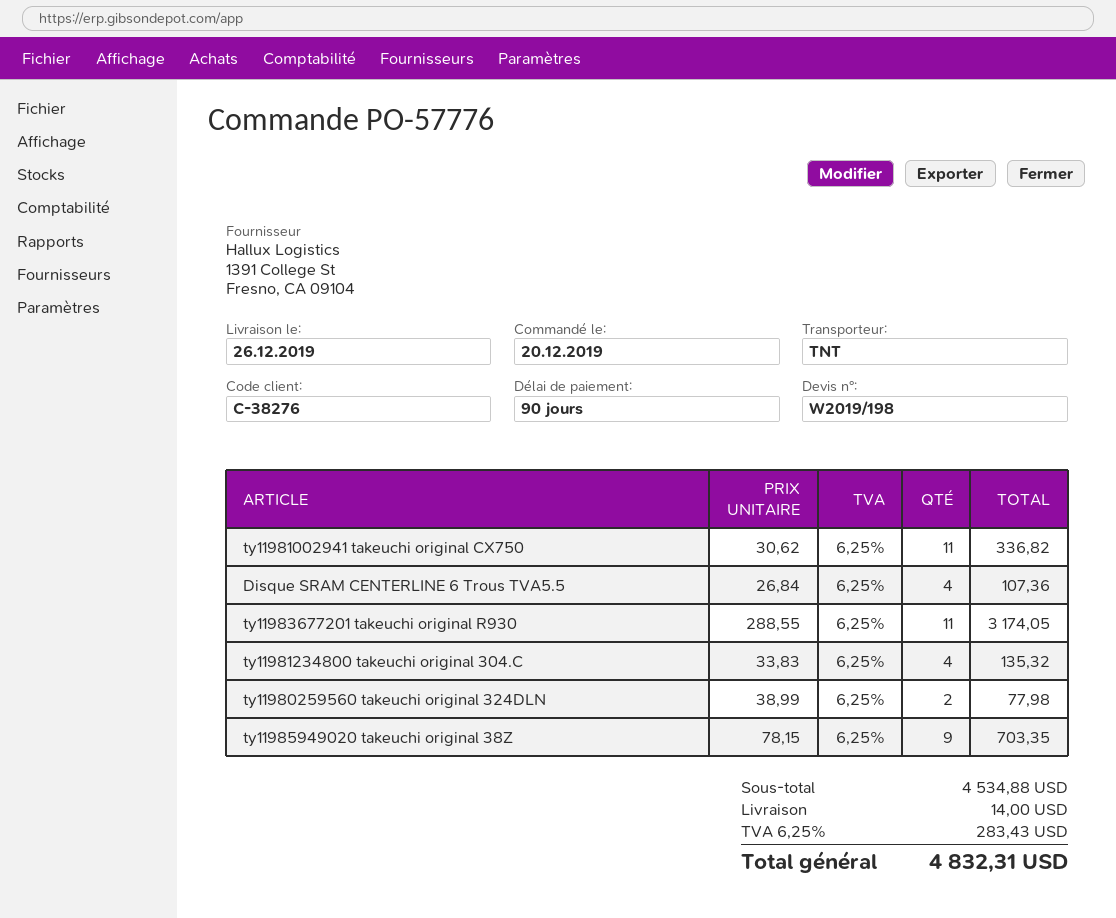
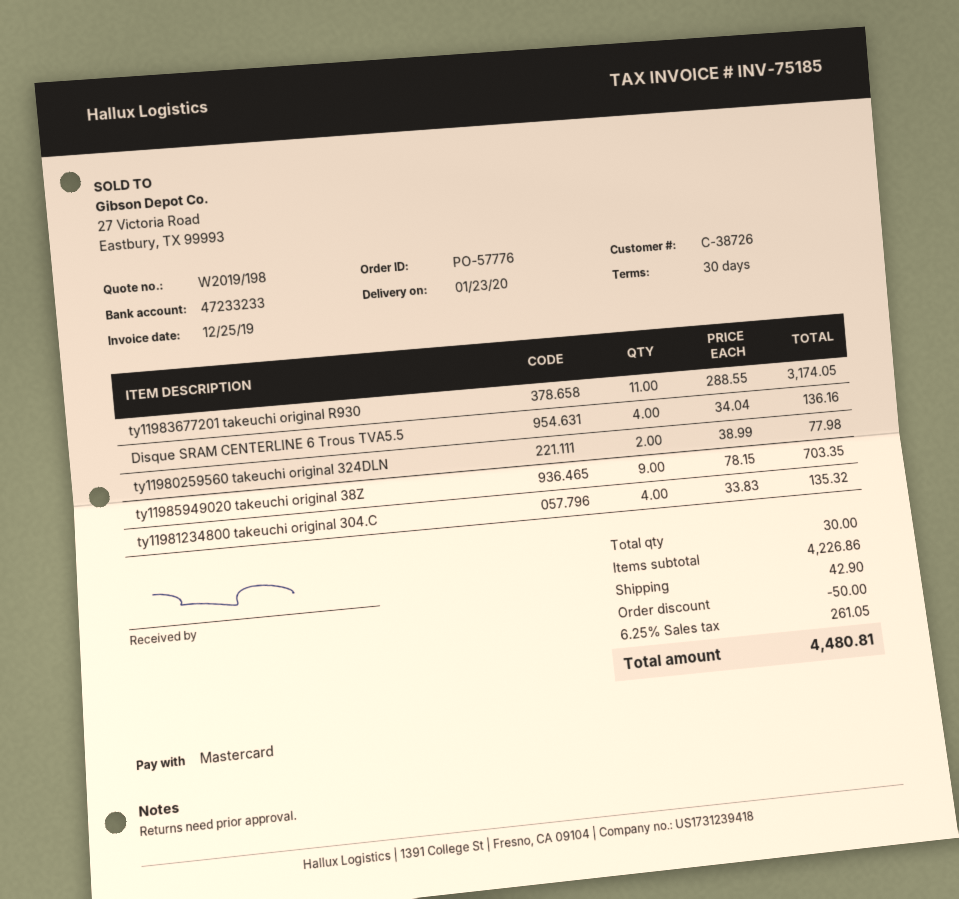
delivery date: 2019-12-26 -> 2020-01-23
payment terms: 90 days -> 30 days
customer number: C-38276 -> C-38726
ty11981002941 takeuchi original CX750: 11 x 30.62 = 336.82 -> none
Disque SRAM CENTERLINE 6 Trous TVA5.5: 4 x 26.84 = 107.36 -> 4 x 34.04 = 136.16
subtotal: 4534.88 -> 4226.86
discount: none -> 50.00
shipping: 14.00 -> 42.90
tax: 6.25% = 283.43 -> 6.25% = 261.05
total: 4832.31 -> 4480.81

